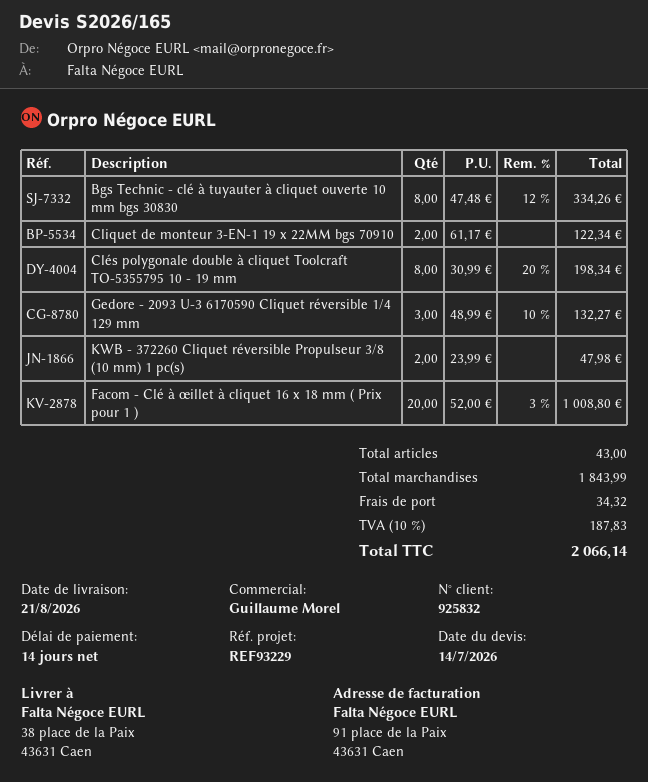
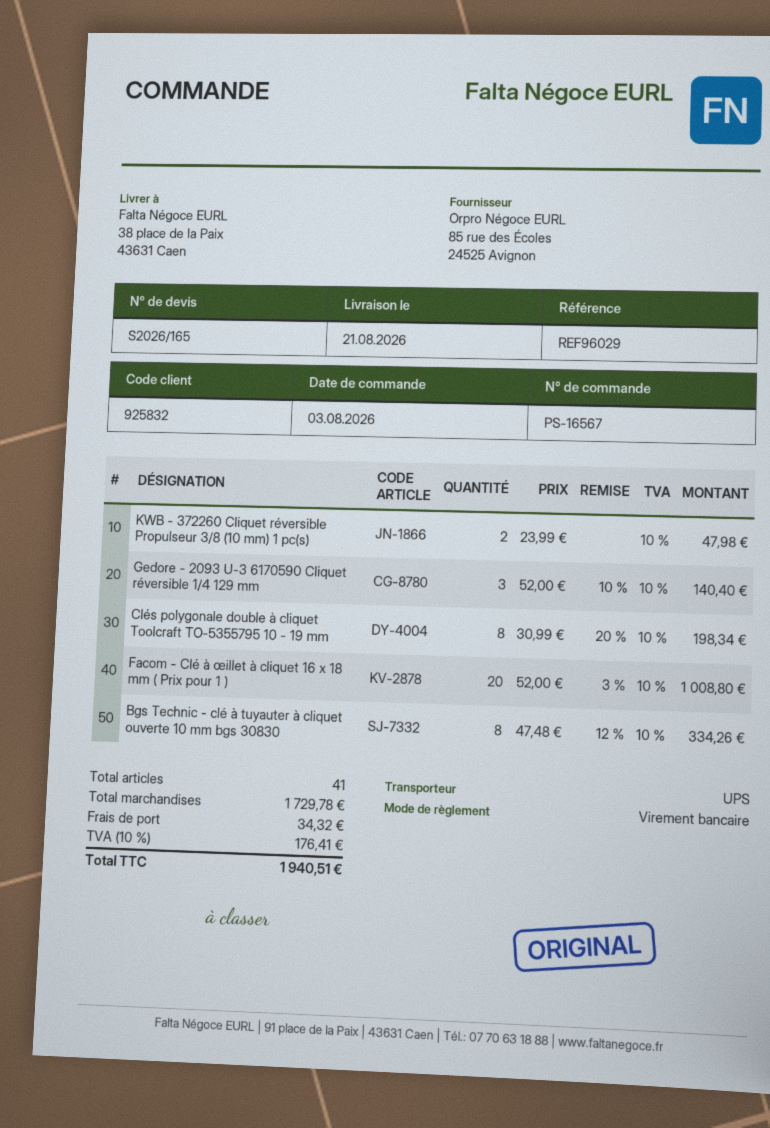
reference: REF93229 -> REF96029
Cliquet de monteur 3-EN-1 19 x 22MM bgs 70910: 2 x 61.17 = 122.34 -> none
Gedore - 2093 U-3 6170590 Cliquet réversible 1/4 129 mm: 3 x 48.99 - 10% = 132.27 -> 3 x 52.00 - 10% = 140.40
total quantity: 43 -> 41
subtotal: 1843.99 -> 1729.78
tax: 10% = 187.83 -> 10% = 176.41
total: 2066.14 -> 1940.51

